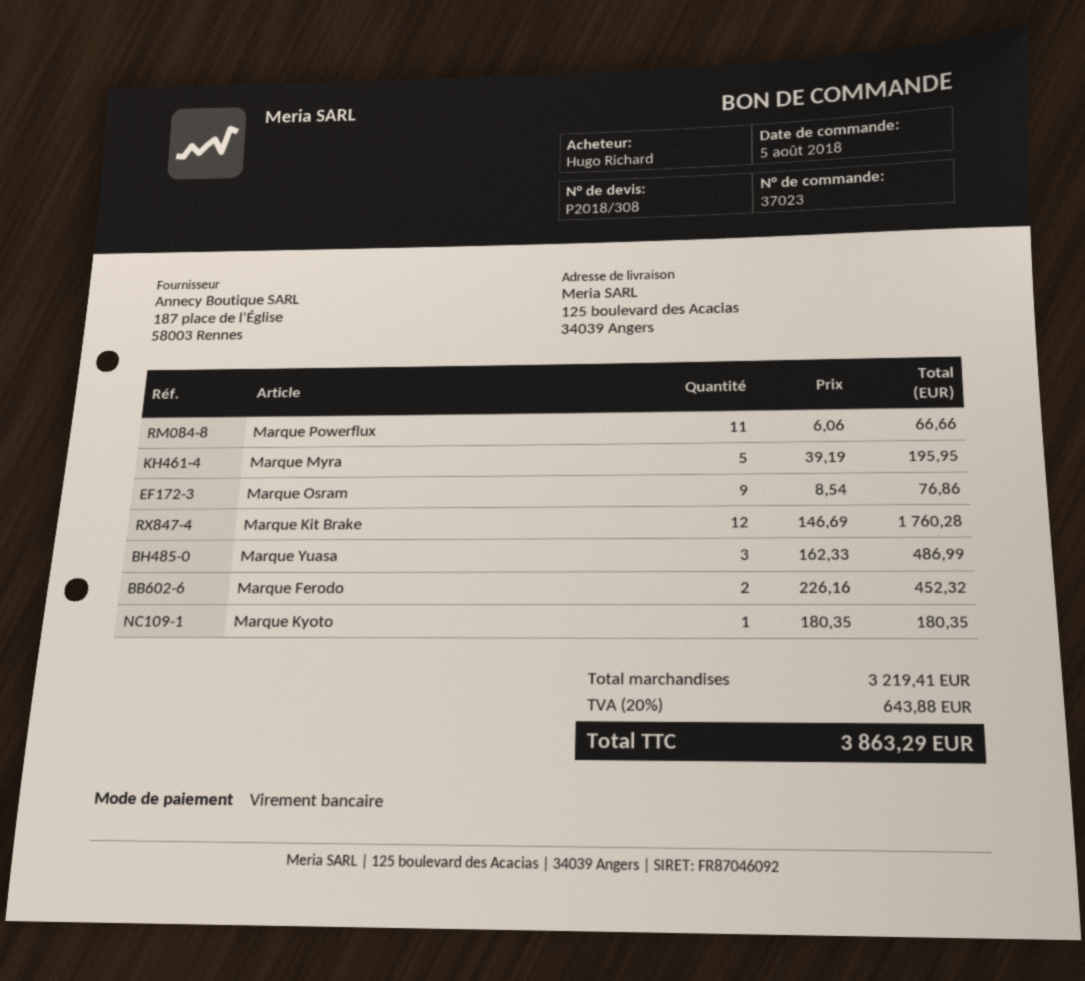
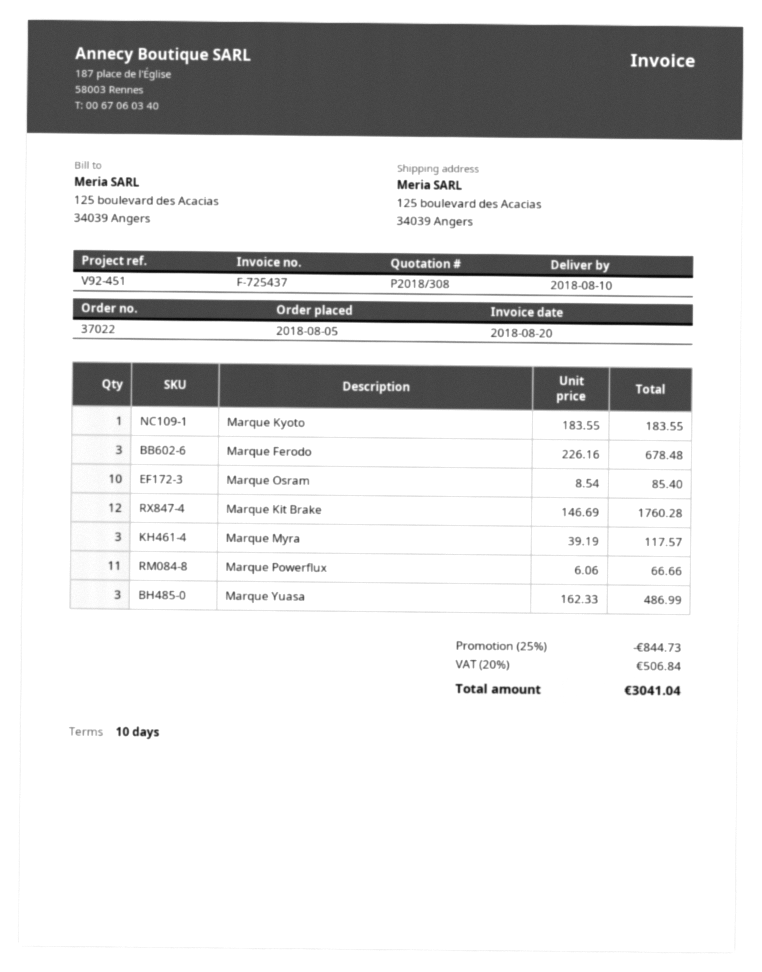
order number: 37023 -> 37022
Marque Myra: 5 x 39.19 = 195.95 -> 3 x 39.19 = 117.57
Marque Osram: 9 x 8.54 = 76.86 -> 10 x 8.54 = 85.40
Marque Ferodo: 2 x 226.16 = 452.32 -> 3 x 226.16 = 678.48
Marque Kyoto: 1 x 180.35 = 180.35 -> 1 x 183.55 = 183.55
discount: none -> 25% = 844.73
tax: 20% = 643.88 -> 20% = 506.84
total: 3863.29 -> 3041.04

